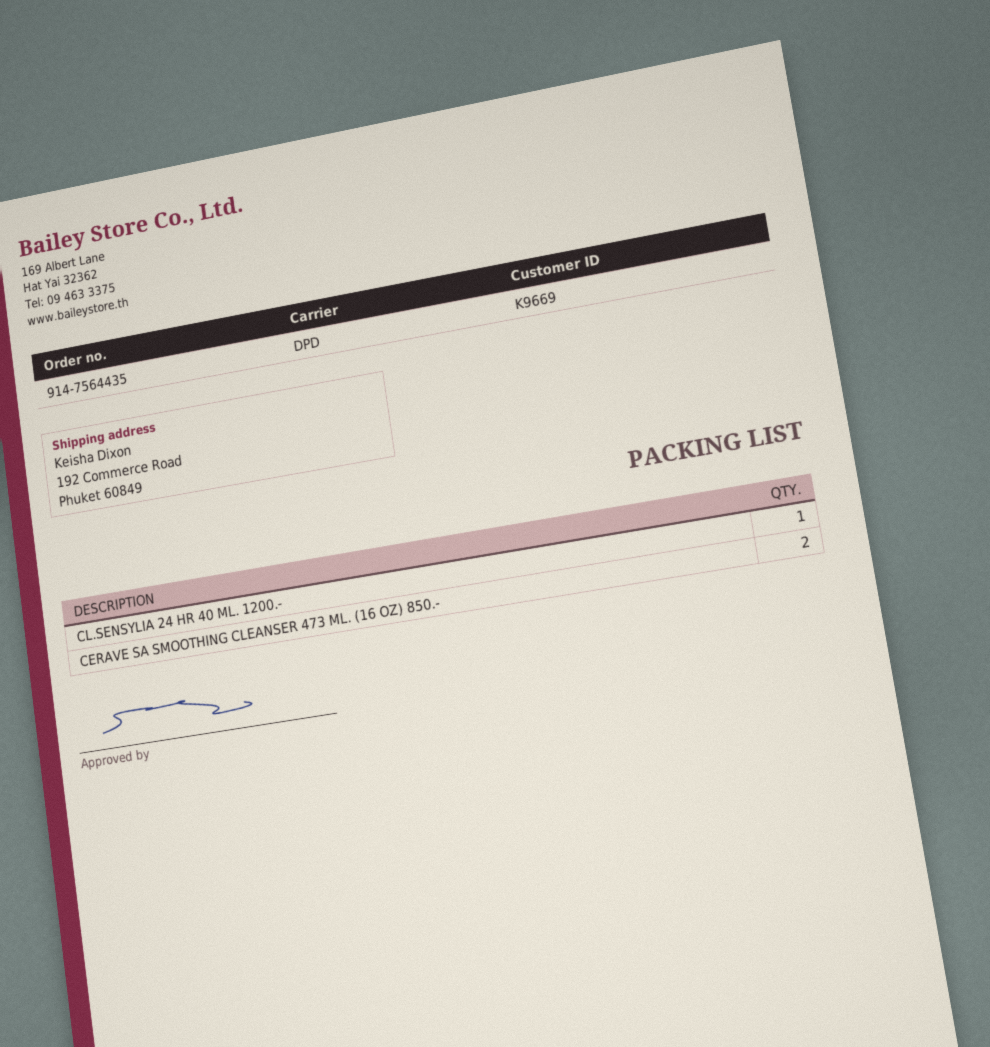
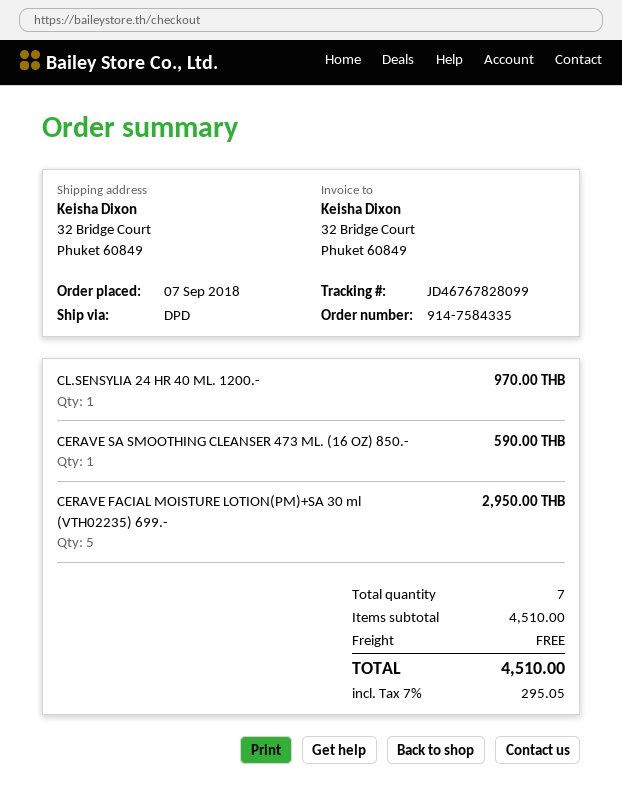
order number: 914-7564435 -> 914-7584335
ship to: 192 Commerce Road, Phuket 60849 -> 32 Bridge Court, Phuket 60849
CERAVE SA SMOOTHING CLEANSER 473 ML. (16 OZ) 850.-: 2 -> 1
CERAVE FACIAL MOISTURE LOTION(PM)+SA 30 ml (VTH02235) 699.-: none -> 5

